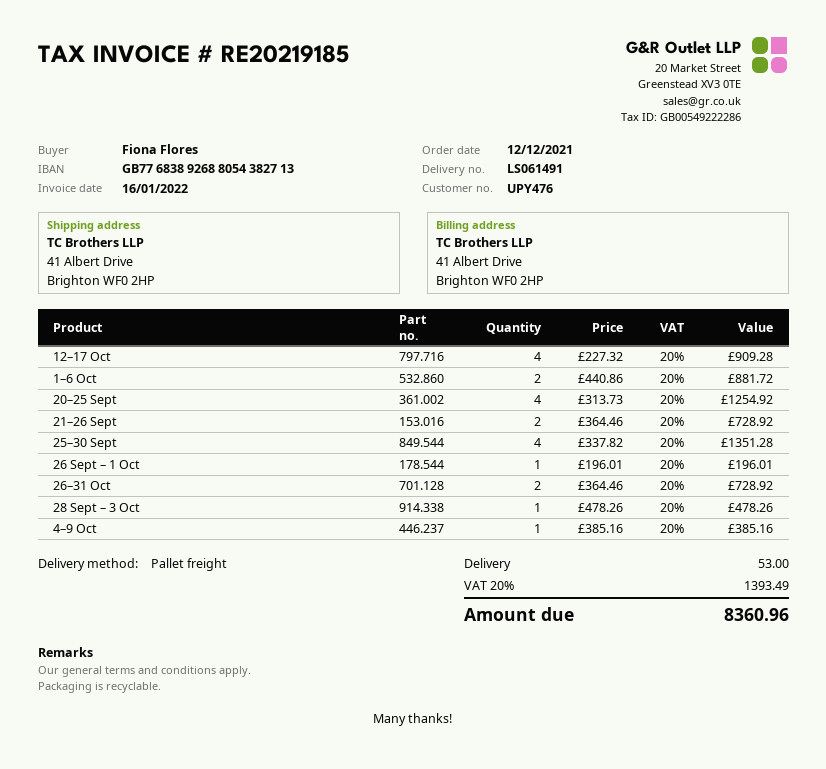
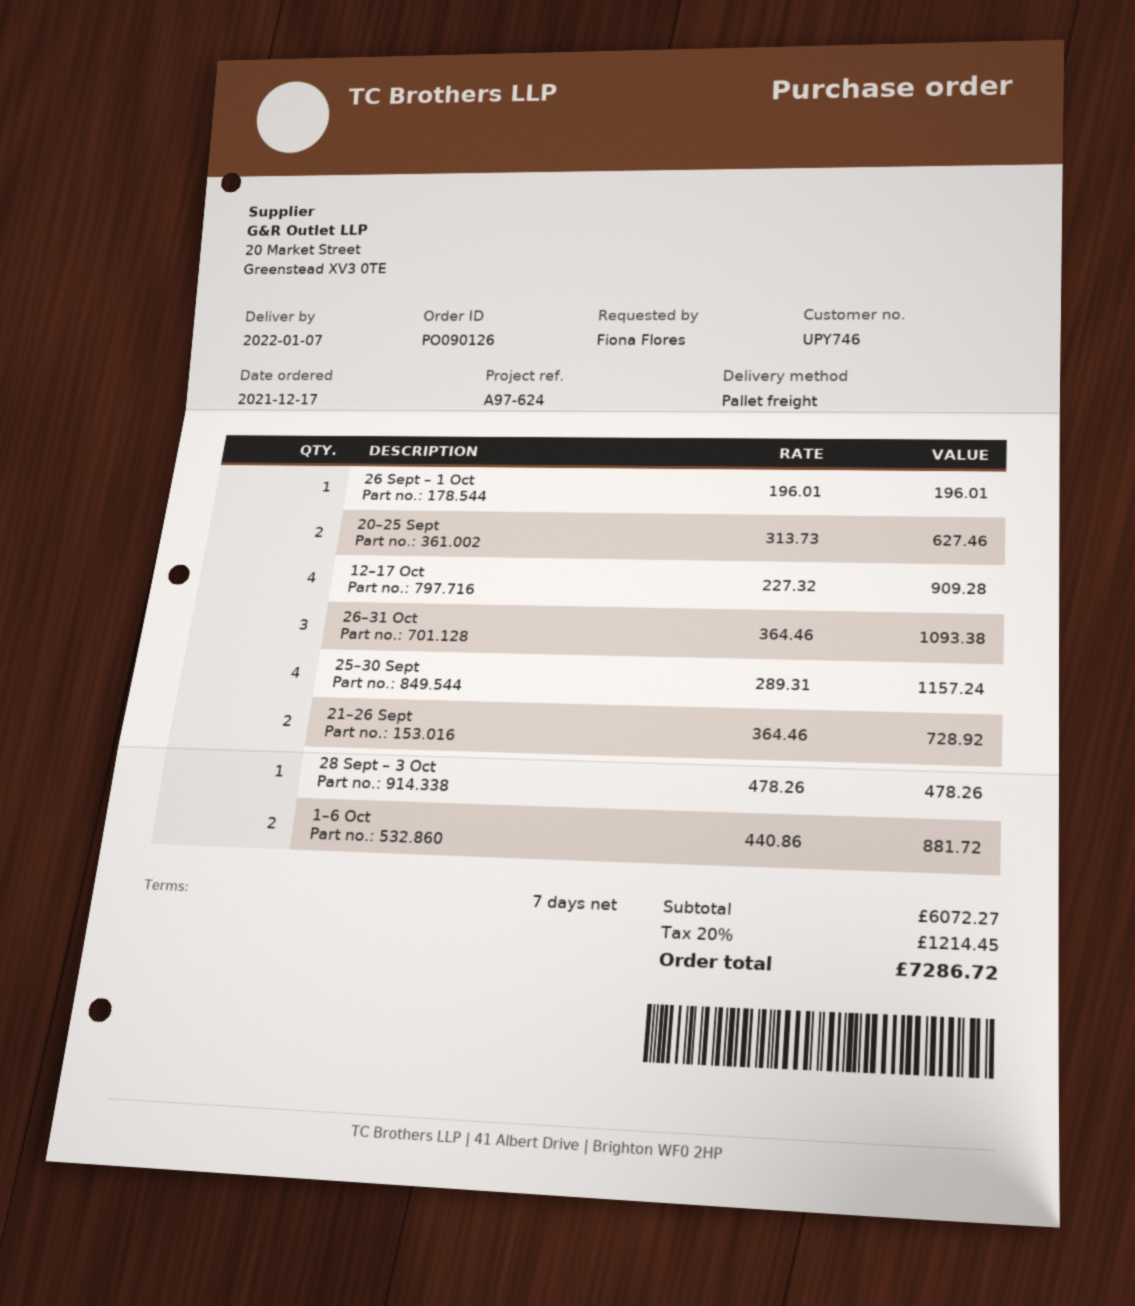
order date: 2021-12-12 -> 2021-12-17
customer number: UPY476 -> UPY746
20–25 Sept: 4 x 313.73 = 1254.92 -> 2 x 313.73 = 627.46
25–30 Sept: 4 x 337.82 = 1351.28 -> 4 x 289.31 = 1157.24
26–31 Oct: 2 x 364.46 = 728.92 -> 3 x 364.46 = 1093.38
4–9 Oct: 1 x 385.16 = 385.16 -> none
shipping: 53.00 -> none
tax: 20% = 1393.49 -> 20% = 1214.45
total: 8360.96 -> 7286.72

